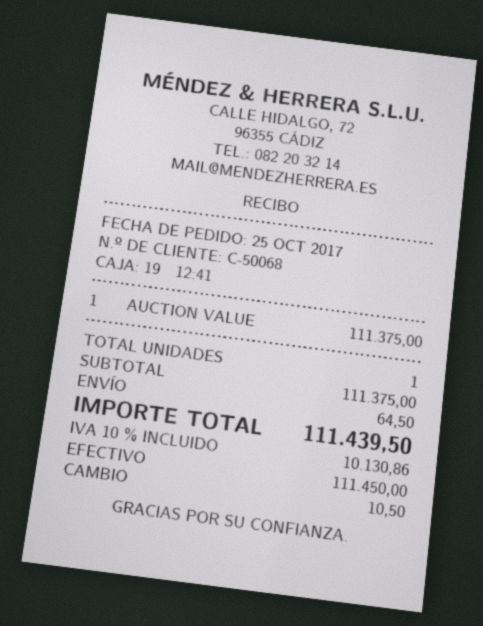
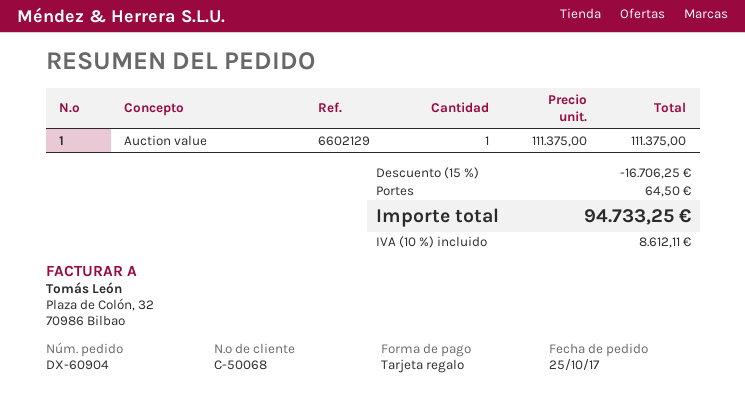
payment method: cash -> gift card
discount: none -> 15% = 16706.25
tax: 10% = 10130.86 -> 10% = 8612.11
total: 111439.50 -> 94733.25

